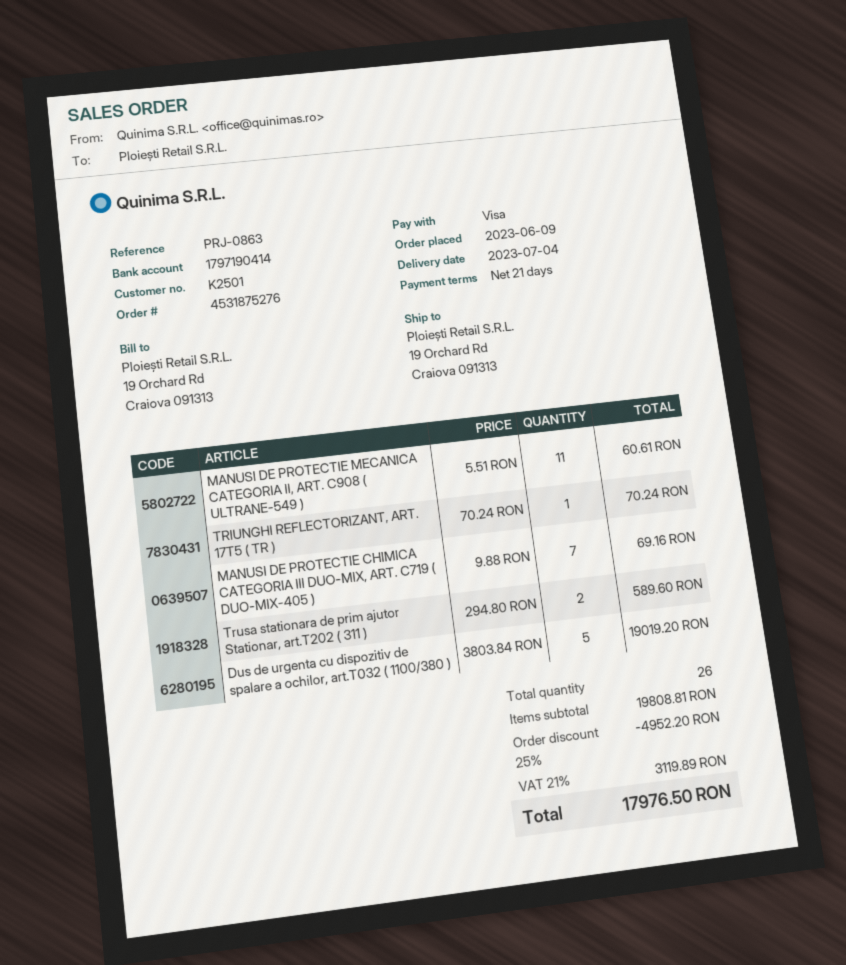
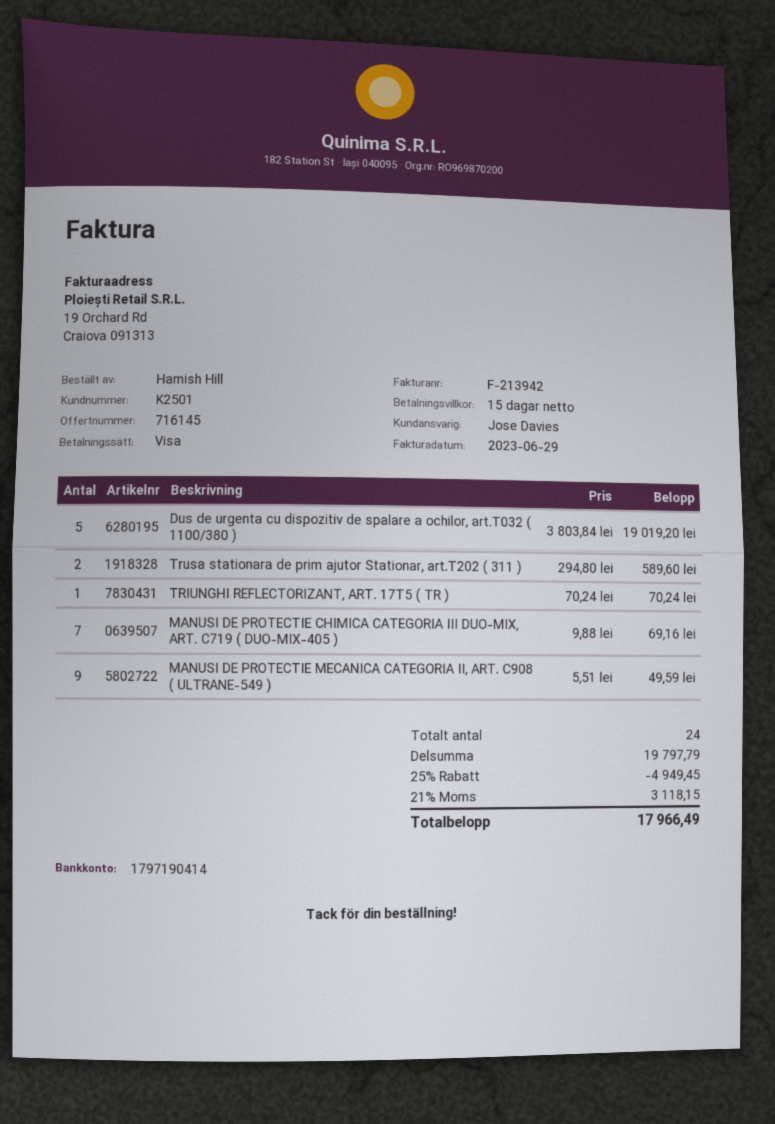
payment terms: 21 days -> 15 days
MANUSI DE PROTECTIE MECANICA CATEGORIA II, ART. C908 ( ULTRANE-549 ): 11 x 5.51 = 60.61 -> 9 x 5.51 = 49.59
total quantity: 26 -> 24
subtotal: 19808.81 -> 19797.79
discount: 25% = 4952.20 -> 25% = 4949.45
tax: 21% = 3119.89 -> 21% = 3118.15
total: 17976.50 -> 17966.49

